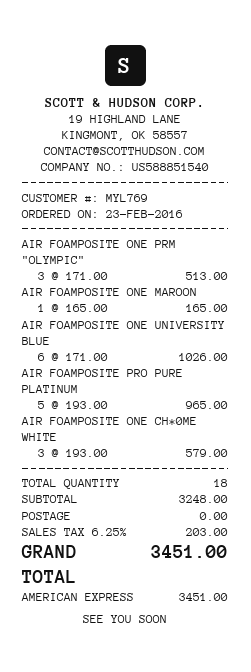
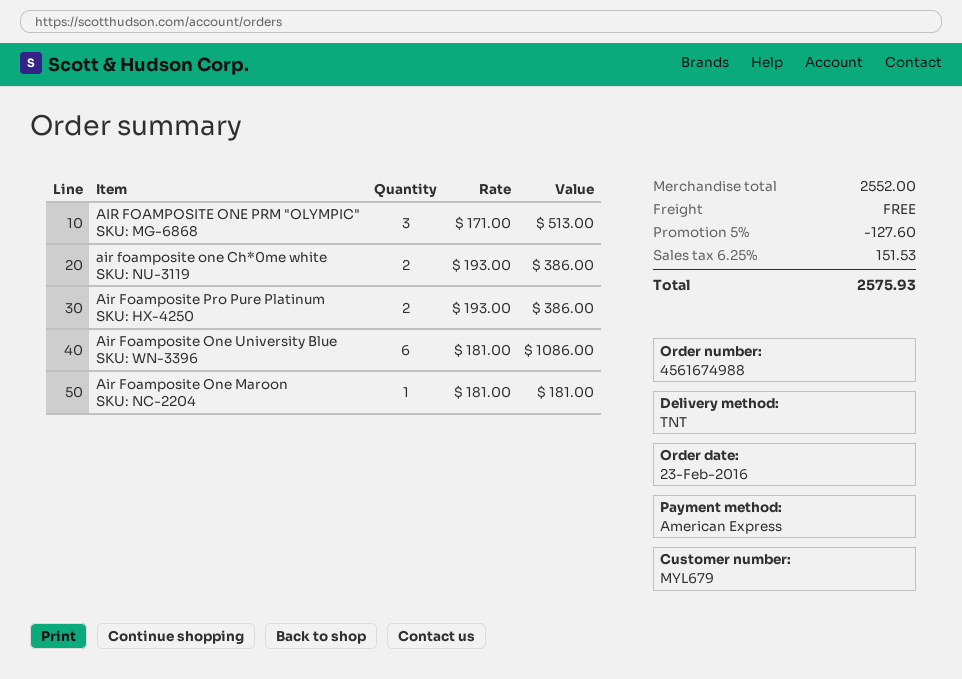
customer number: MYL769 -> MYL679
AIR FOAMPOSITE ONE MAROON: 1 x 165.00 = 165.00 -> 1 x 181.00 = 181.00
AIR FOAMPOSITE ONE UNIVERSITY BLUE: 6 x 171.00 = 1026.00 -> 6 x 181.00 = 1086.00
AIR FOAMPOSITE PRO PURE PLATINUM: 5 x 193.00 = 965.00 -> 2 x 193.00 = 386.00
AIR FOAMPOSITE ONE CH*0ME WHITE: 3 x 193.00 = 579.00 -> 2 x 193.00 = 386.00
subtotal: 3248.00 -> 2552.00
discount: none -> 5% = 127.60
tax: 6.25% = 203.00 -> 6.25% = 151.53
total: 3451.00 -> 2575.93

